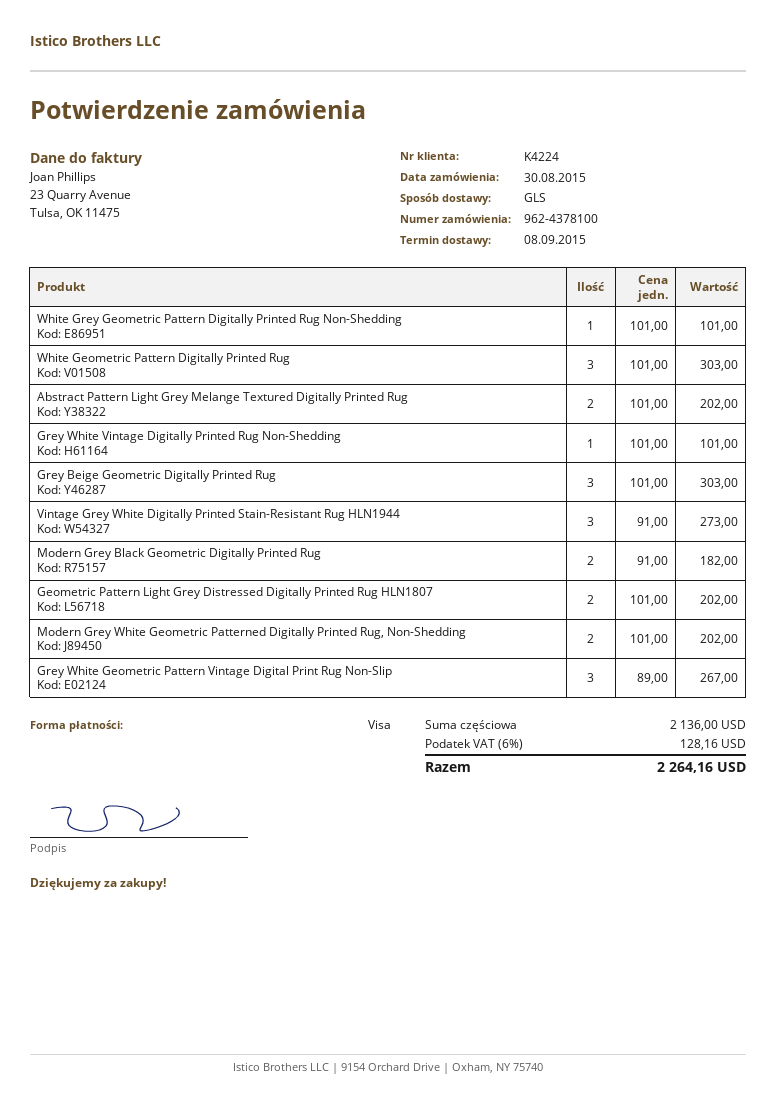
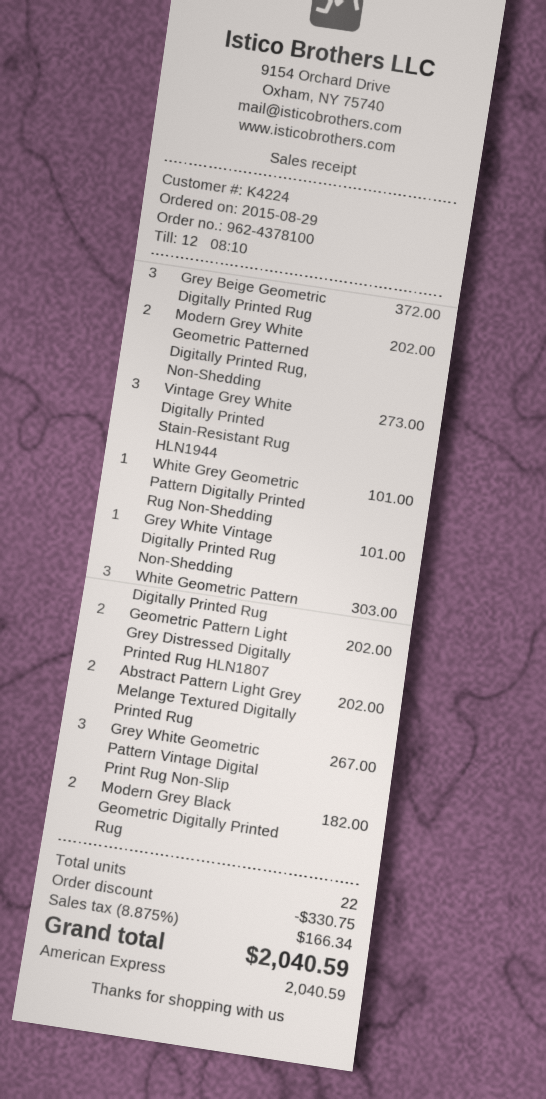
order date: 2015-08-30 -> 2015-08-29
payment method: Visa -> American Express
Grey Beige Geometric Digitally Printed Rug: 3 for 303.00 -> 3 for 372.00
discount: none -> 330.75
tax: 6% = 128.16 -> 8.875% = 166.34
total: 2264.16 -> 2040.59

